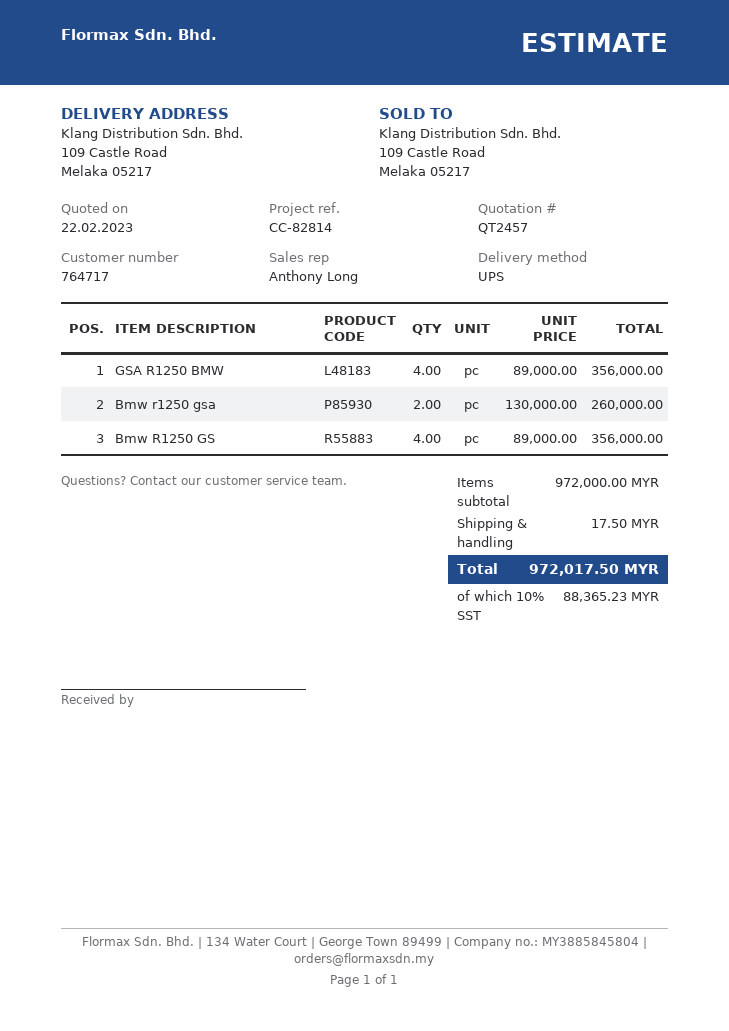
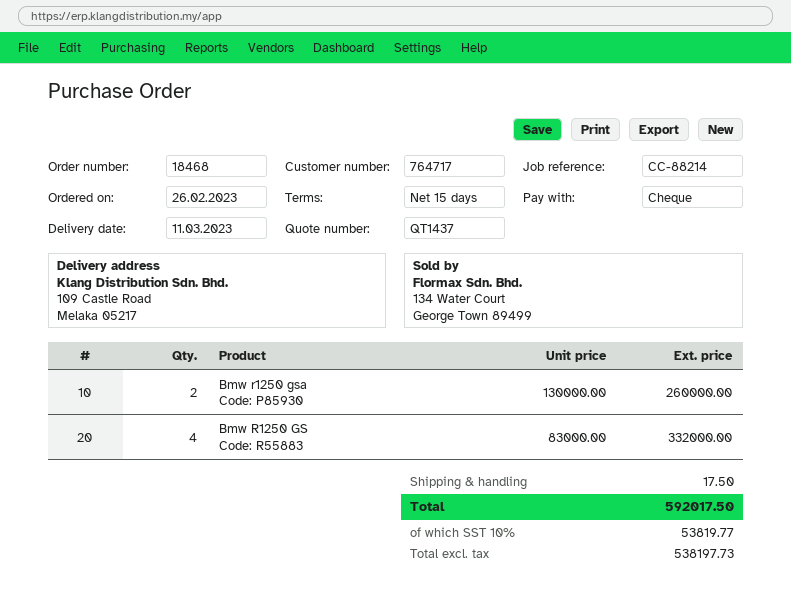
quote number: QT2457 -> QT1437
reference: CC-82814 -> CC-88214
GSA R1250 BMW: 4 x 89000.00 = 356000.00 -> none
Bmw R1250 GS: 4 x 89000.00 = 356000.00 -> 4 x 83000.00 = 332000.00
tax: 10% = 88365.23 -> 10% = 53819.77
total: 972017.50 -> 592017.50

